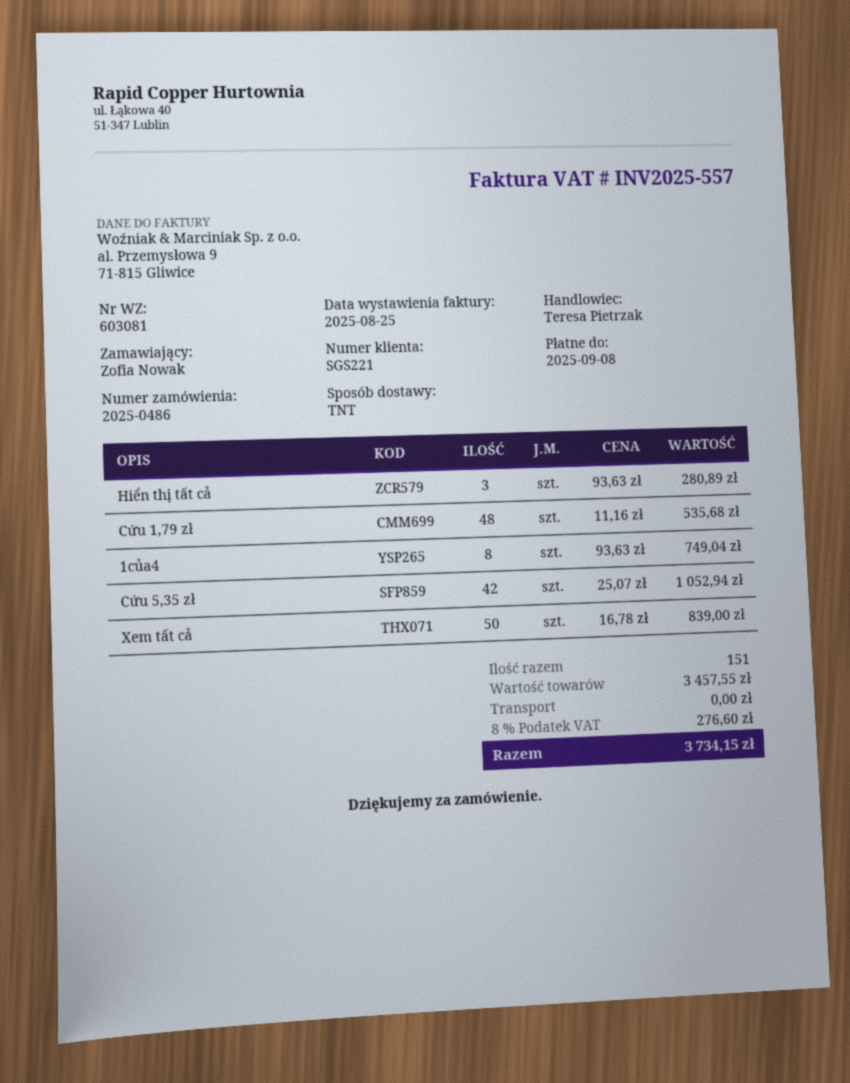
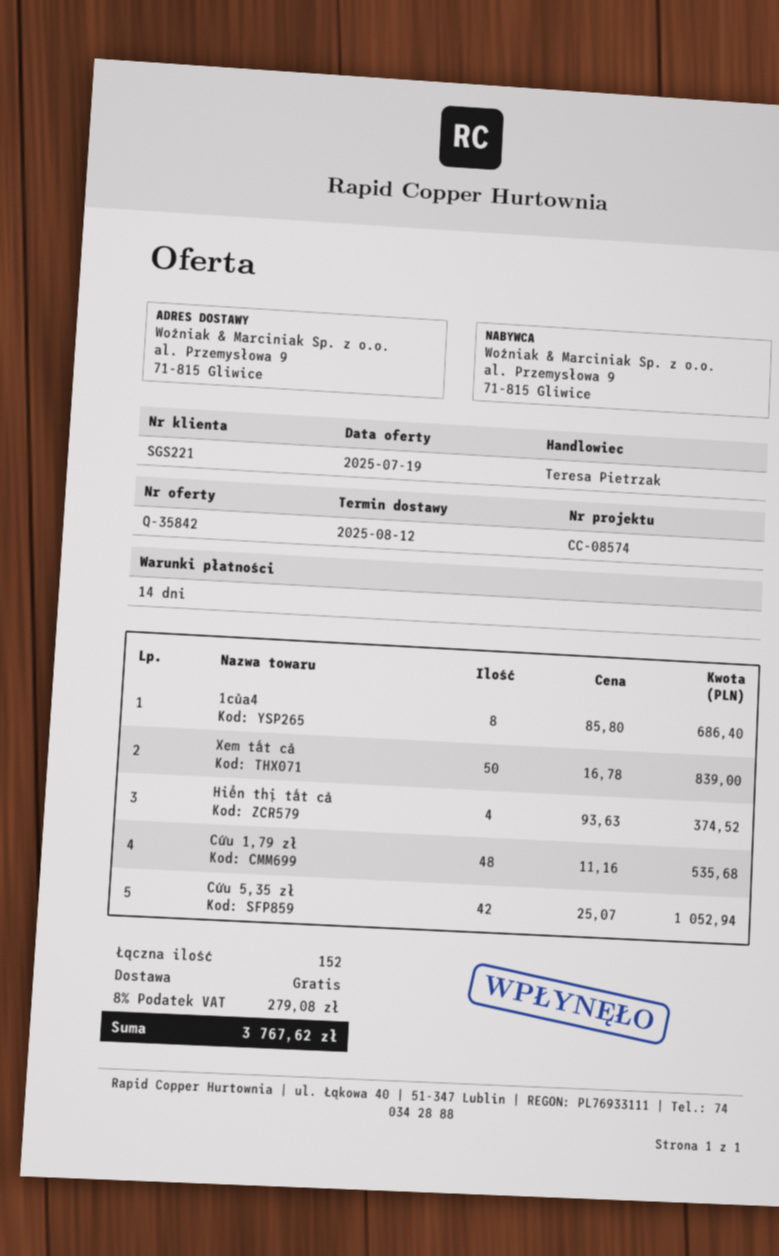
Hiển thị tất cả: 3 x 93.63 = 280.89 -> 4 x 93.63 = 374.52
1của4: 8 x 93.63 = 749.04 -> 8 x 85.80 = 686.40
total quantity: 151 -> 152
tax: 8% = 276.60 -> 8% = 279.08
total: 3734.15 -> 3767.62

